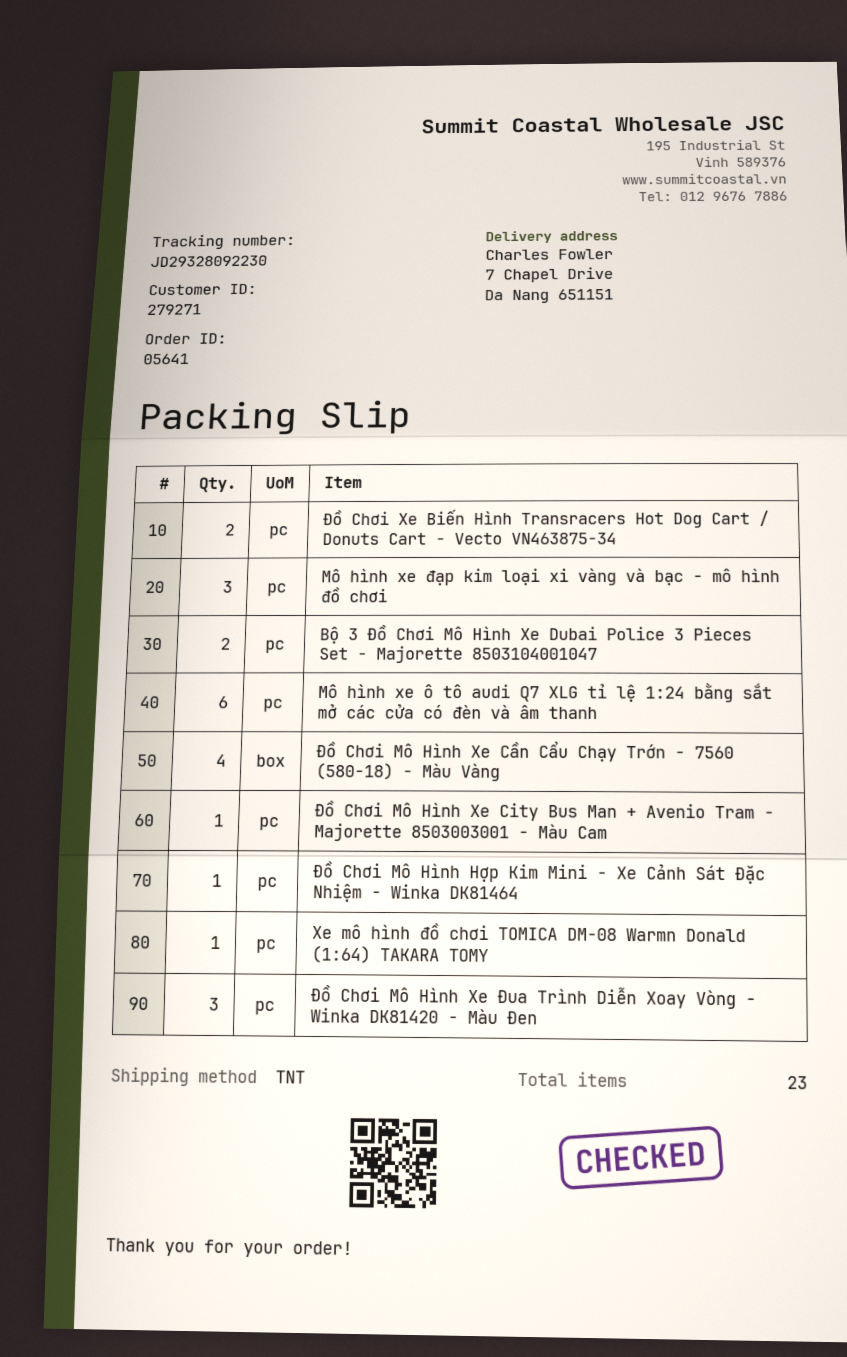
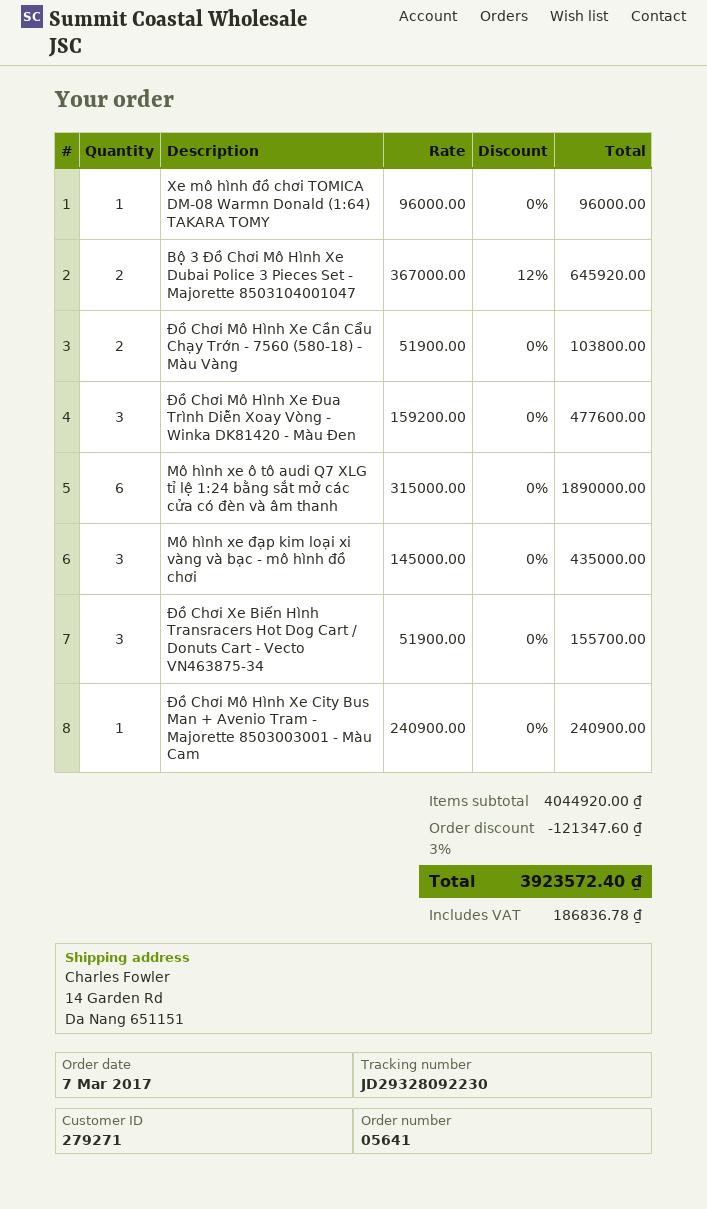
ship to: 7 Chapel Drive, Da Nang 651151 -> 14 Garden Rd, Da Nang 651151
Đồ Chơi Xe Biến Hình Transracers Hot Dog Cart / Donuts Cart - Vecto VN463875-34: 2 -> 3
Đồ Chơi Mô Hình Xe Cần Cẩu Chạy Trớn - 7560 (580-18) - Màu Vàng: 4 -> 2
Đồ Chơi Mô Hình Hợp Kim Mini - Xe Cảnh Sát Đặc Nhiệm - Winka DK81464: 1 -> none

